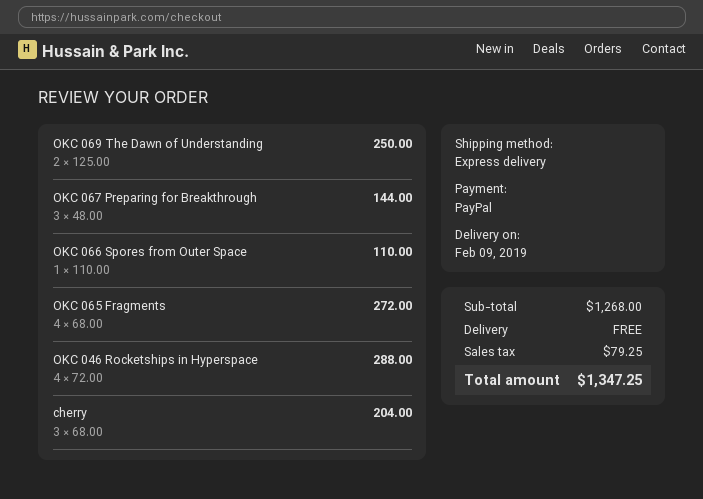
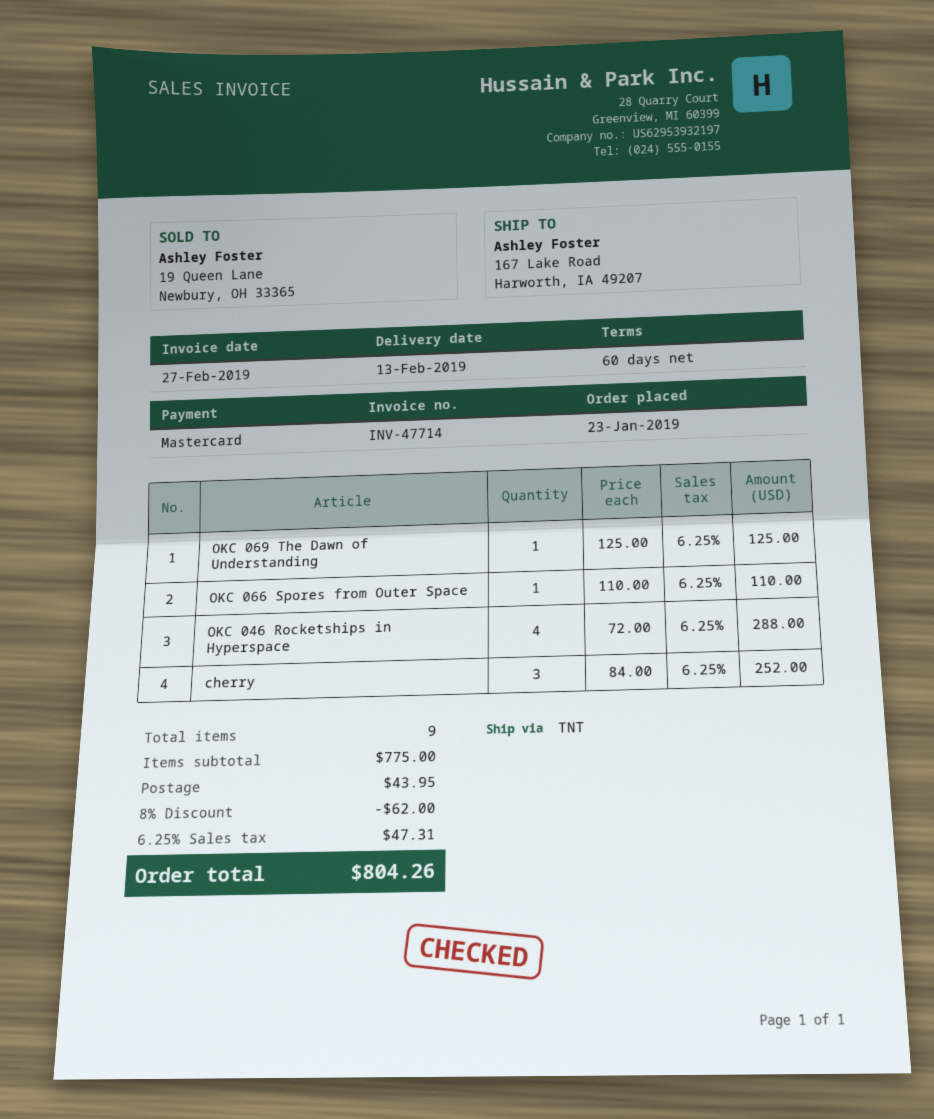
delivery date: 2019-02-09 -> 2019-02-13
payment method: PayPal -> Mastercard
shipping method: express -> TNT
OKC 069 The Dawn of Understanding: 2 x 125.00 = 250.00 -> 1 x 125.00 = 125.00
OKC 067 Preparing for Breakthrough: 3 x 48.00 = 144.00 -> none
OKC 065 Fragments: 4 x 68.00 = 272.00 -> none
cherry: 3 x 68.00 = 204.00 -> 3 x 84.00 = 252.00
subtotal: 1268.00 -> 775.00
discount: none -> 8% = 62.00
shipping: 0.00 -> 43.95
tax: 79.25 -> 47.31
total: 1347.25 -> 804.26

